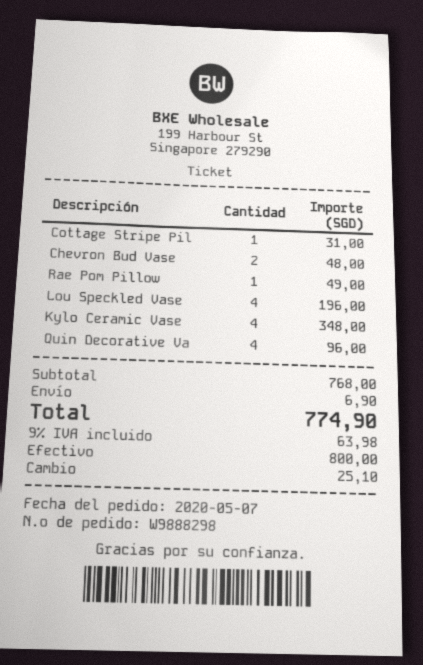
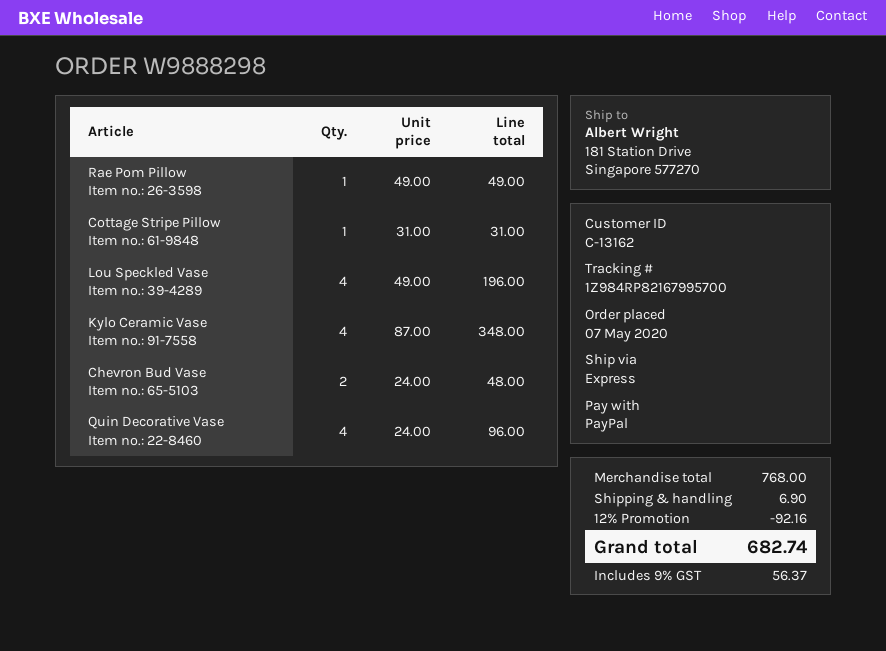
payment method: cash -> PayPal
discount: none -> 12% = 92.16
tax: 9% = 63.98 -> 9% = 56.37
total: 774.90 -> 682.74

